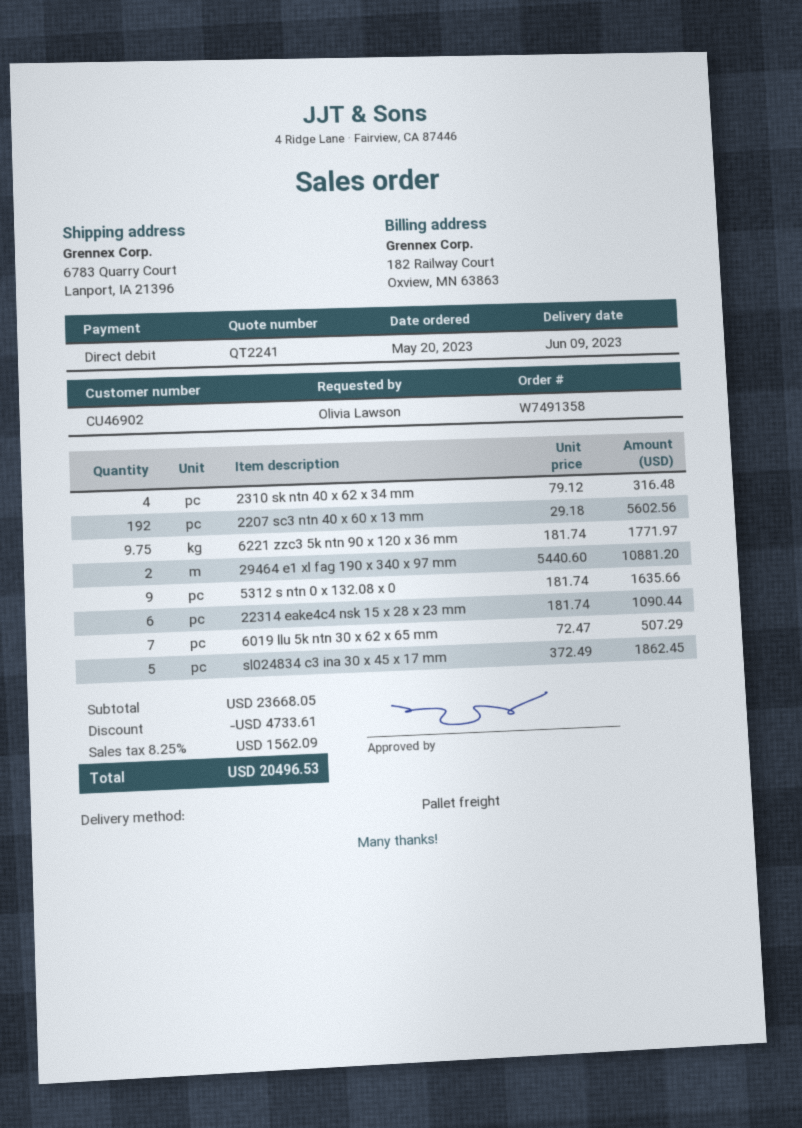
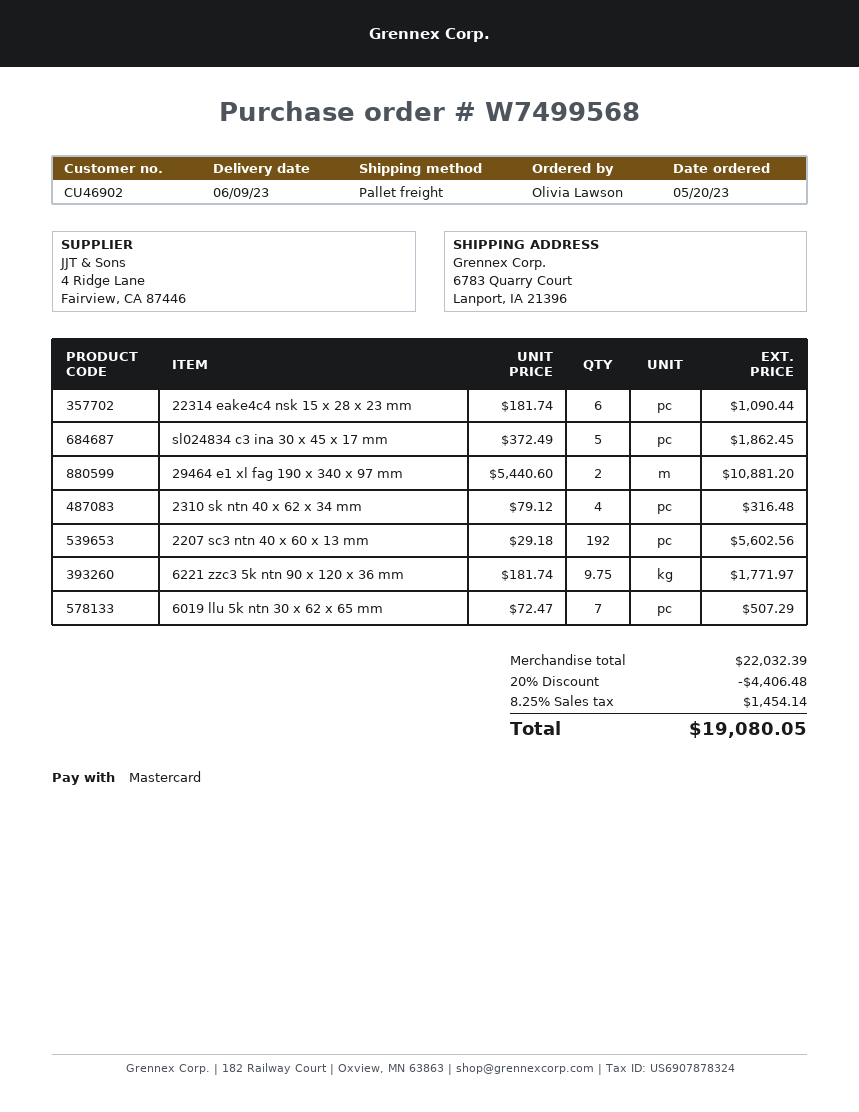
order number: W7491358 -> W7499568
payment method: direct debit -> Mastercard
5312 s ntn 0 x 132.08 x 0: 9 x 181.74 = 1635.66 -> none
subtotal: 23668.05 -> 22032.39
discount: 4733.61 -> 4406.48
tax: 8.25% = 1562.09 -> 8.25% = 1454.14
total: 20496.53 -> 19080.05

